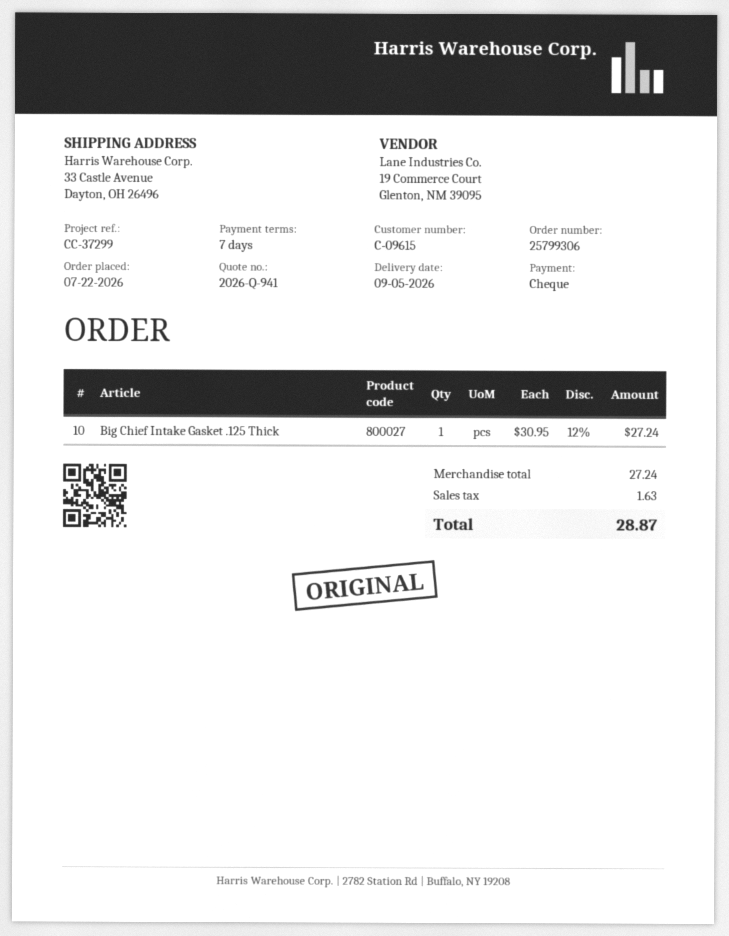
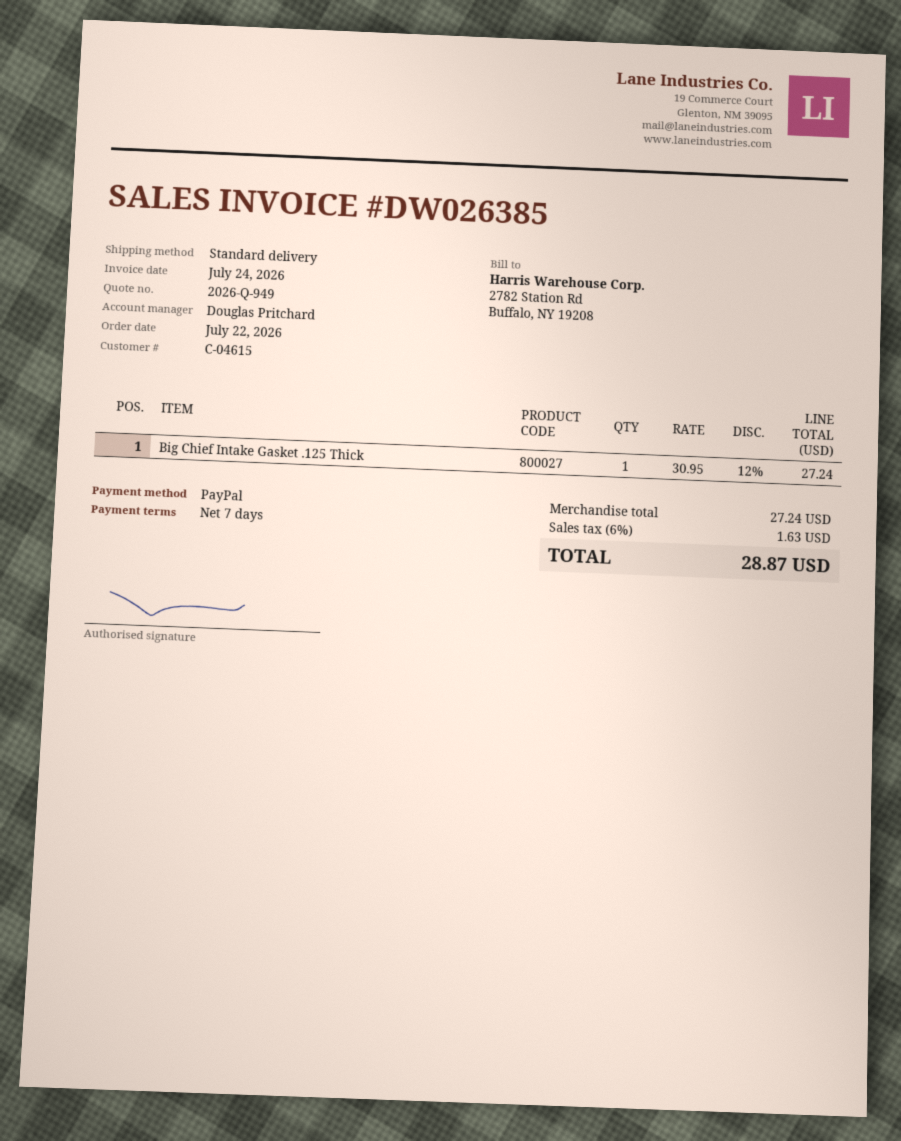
quote number: 2026-Q-941 -> 2026-Q-949
customer number: C-09615 -> C-04615
payment method: cheque -> PayPal

